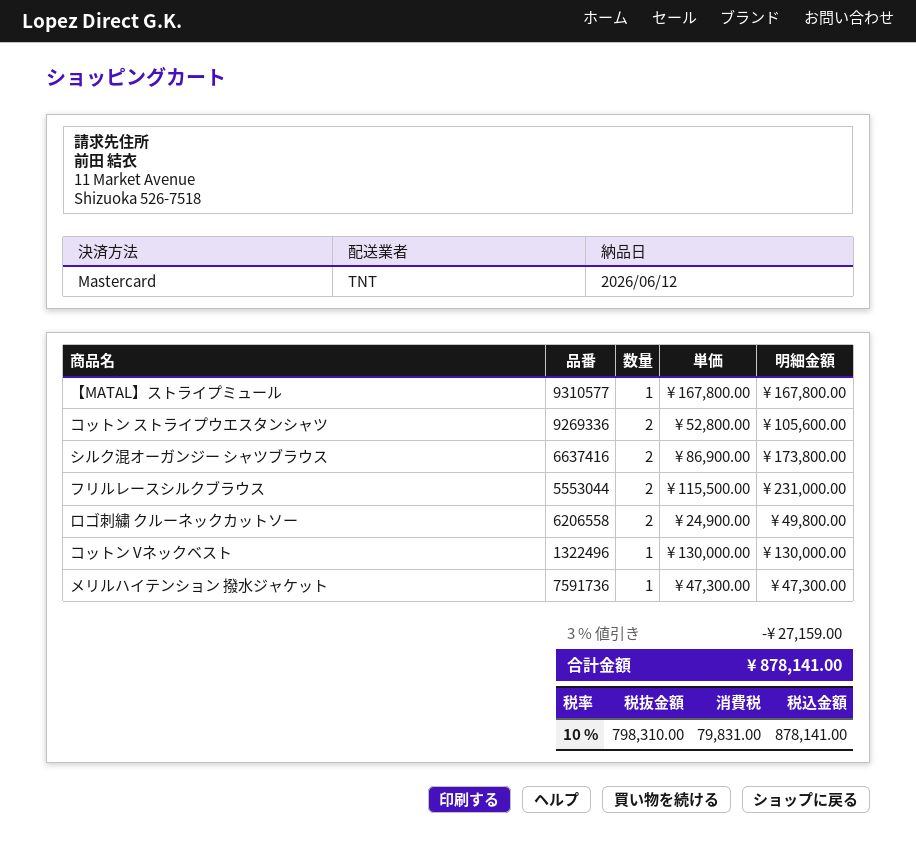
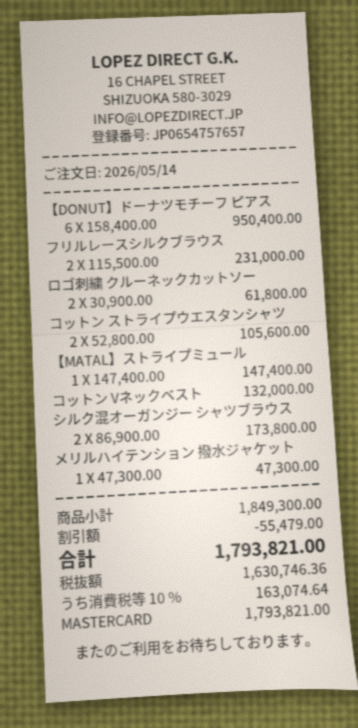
【MATAL】ストライプミュール: 1 x 167800.00 = 167800.00 -> 1 x 147400.00 = 147400.00
ロゴ刺繍 クルーネックカットソー: 2 x 24900.00 = 49800.00 -> 2 x 30900.00 = 61800.00
コットン Vネックベスト: 1 x 130000.00 = 130000.00 -> 1 x 132000.00 = 132000.00
【DONUT】ドーナツモチーフ ピアス: none -> 6 x 158400.00 = 950400.00
discount: 27159.00 -> 55479.00
net: 798310.00 -> 1630746.36
tax: 10% = 79831.00 -> 10% = 163074.64
total: 878141.00 -> 1793821.00

